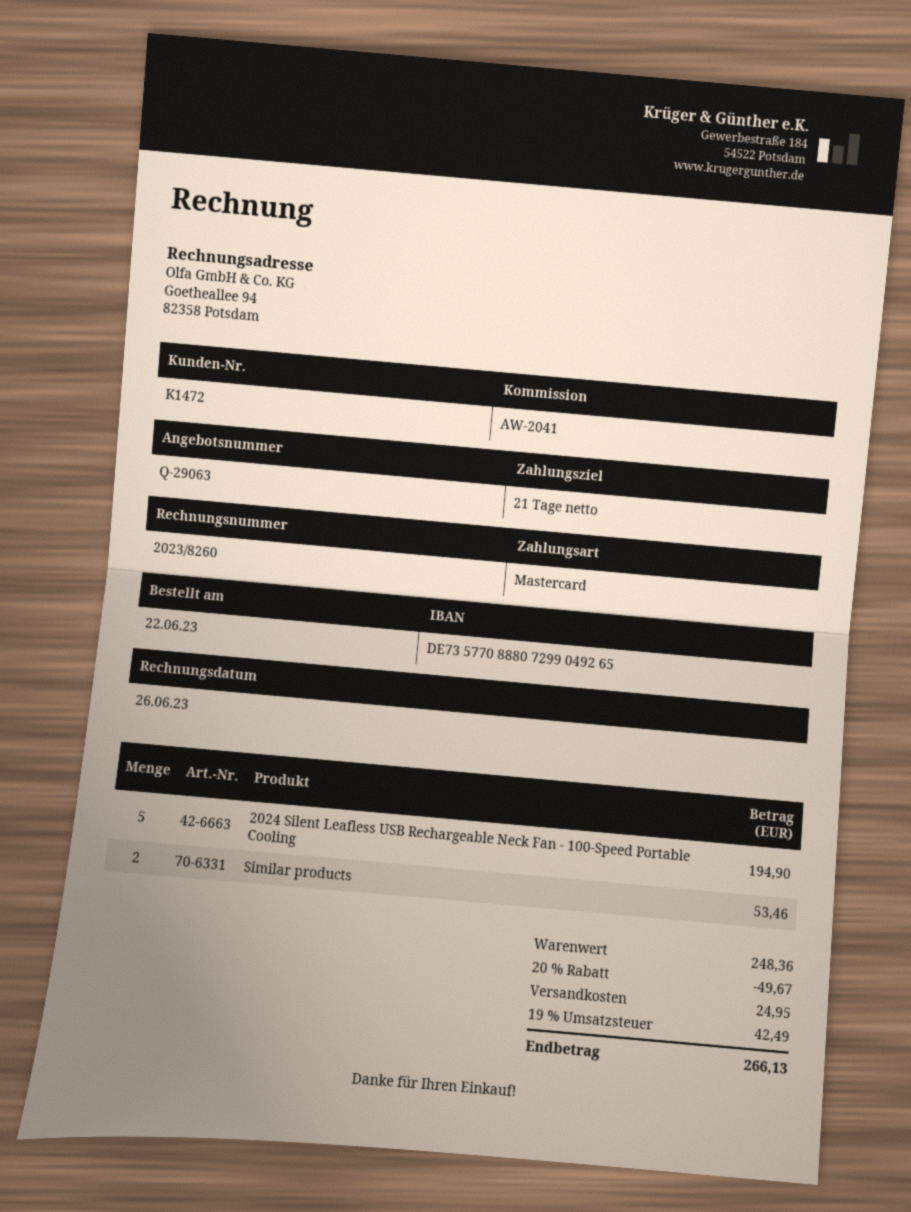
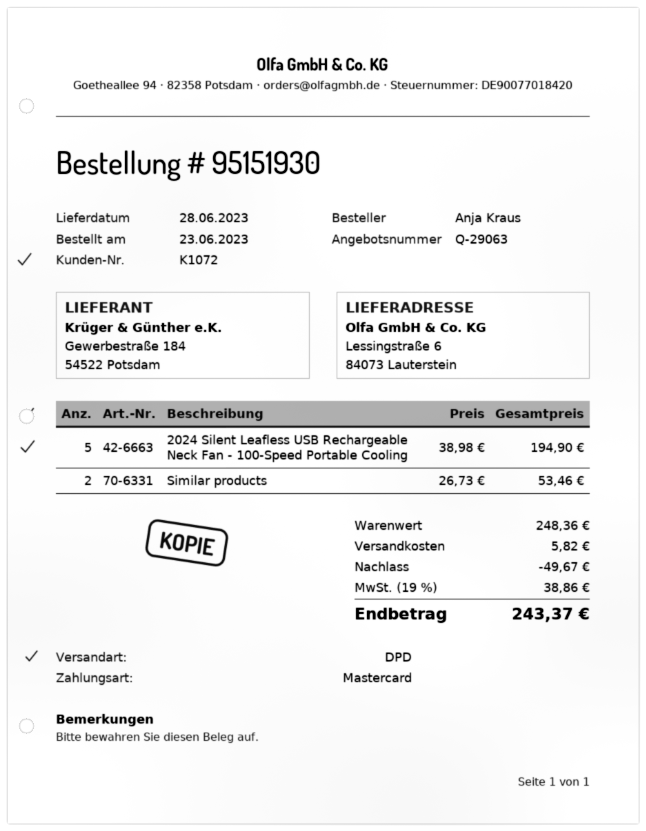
order date: 2023-06-22 -> 2023-06-23
customer number: K1472 -> K1072
shipping: 24.95 -> 5.82
tax: 19% = 42.49 -> 19% = 38.86
total: 266.13 -> 243.37

